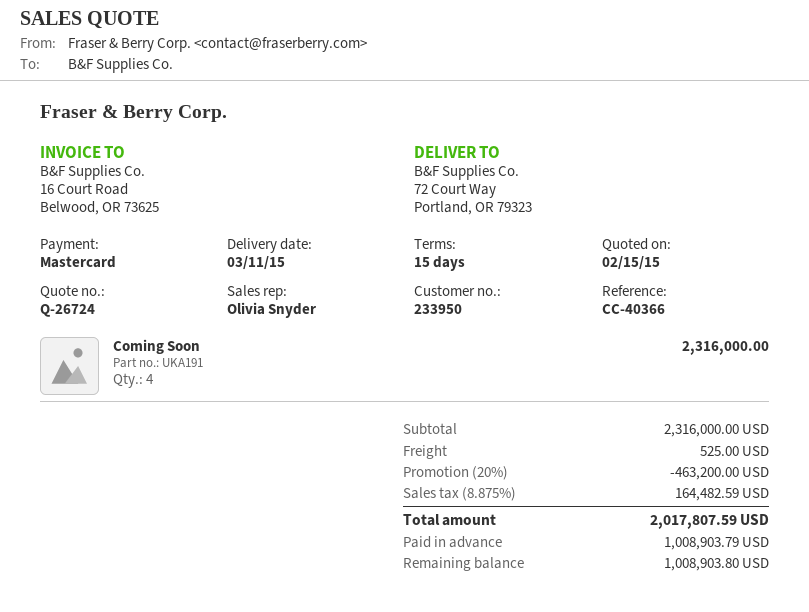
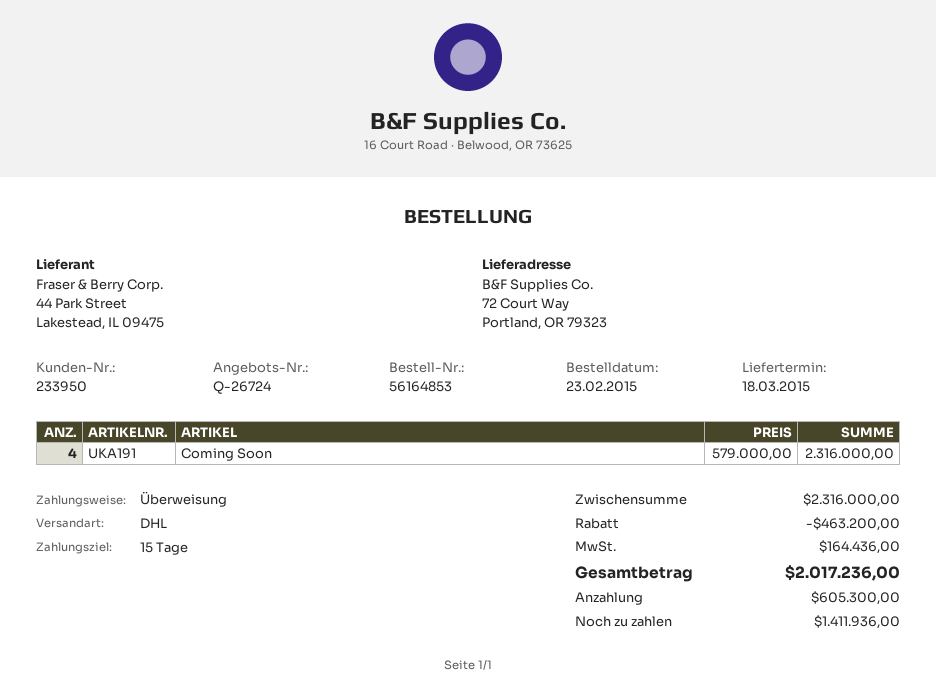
delivery date: 2015-03-11 -> 2015-03-18
payment method: Mastercard -> bank transfer
shipping: 525.00 -> none
tax: 164482.59 -> 164436.00
total: 2017807.59 -> 2017236.00
deposit: 1008903.79 -> 605300.00
balance: 1008903.80 -> 1411936.00

